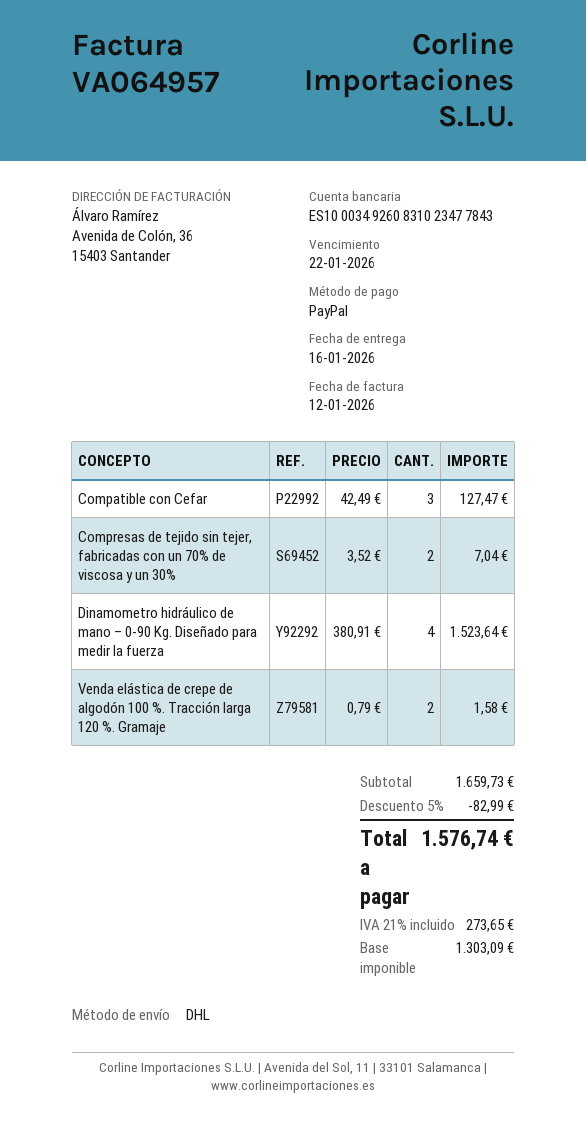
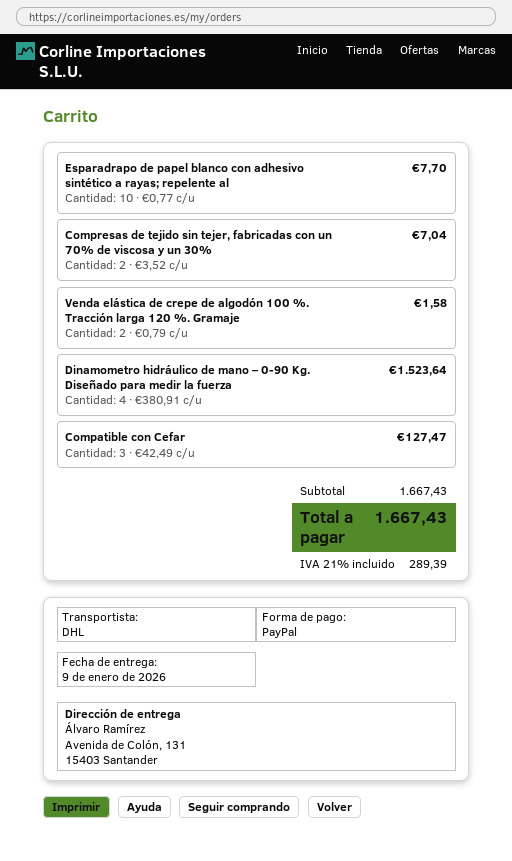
delivery date: 2026-01-16 -> 2026-01-09
Esparadrapo de papel blanco con adhesivo sintético a rayas; repelente al: none -> 10 x 0.77 = 7.70
subtotal: 1659.73 -> 1667.43
discount: 5% = 82.99 -> none
tax: 21% = 273.65 -> 21% = 289.39
total: 1576.74 -> 1667.43

